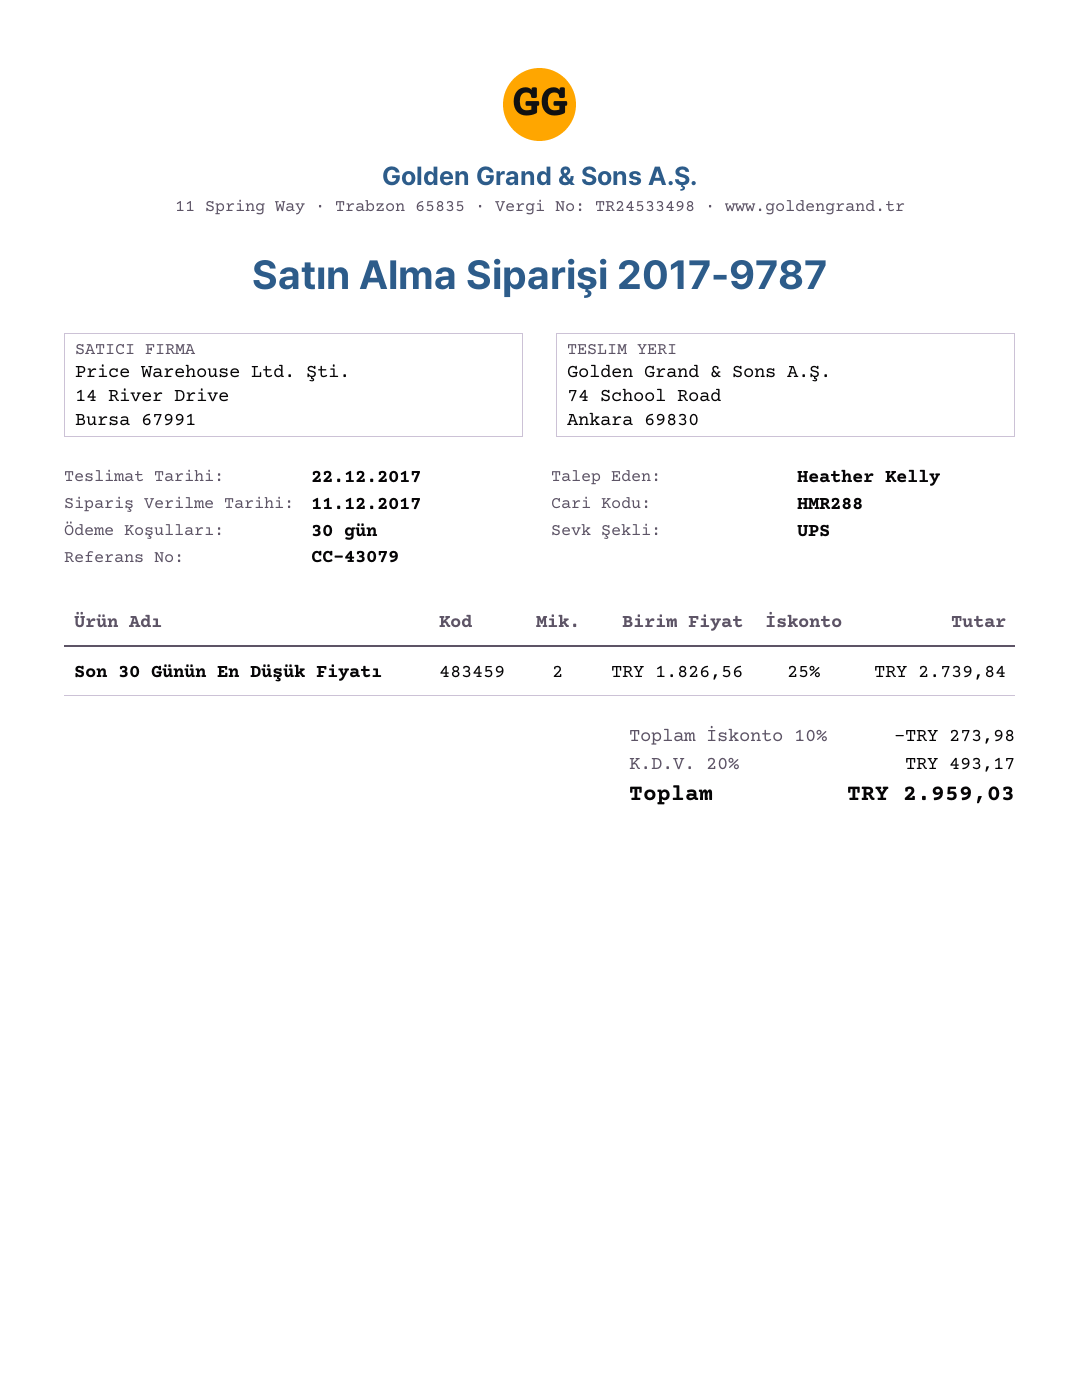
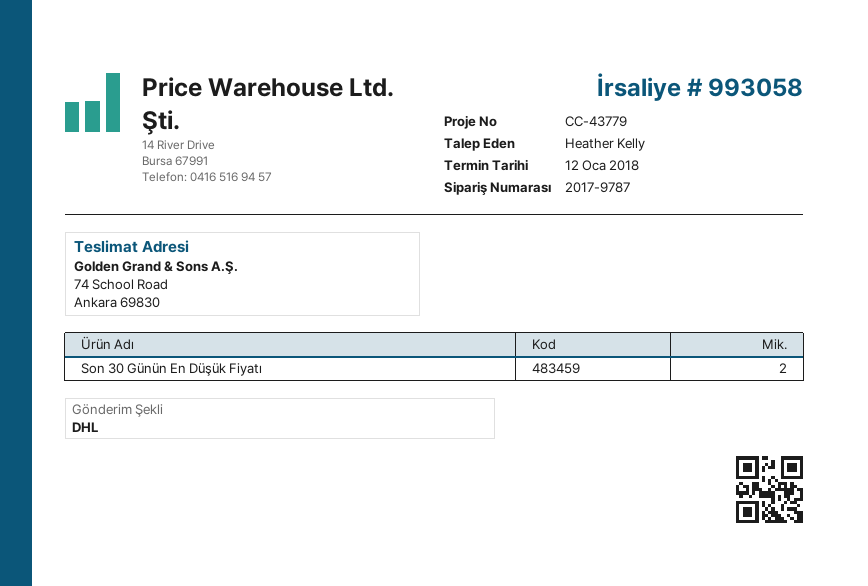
delivery date: 2017-12-22 -> 2018-01-12
reference: CC-43079 -> CC-43779
shipping method: UPS -> DHL

